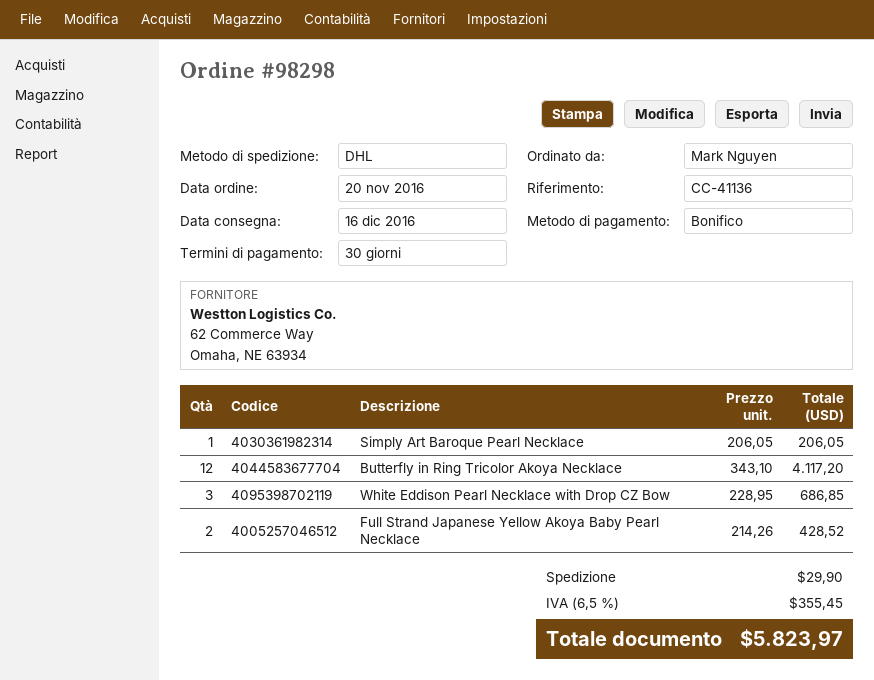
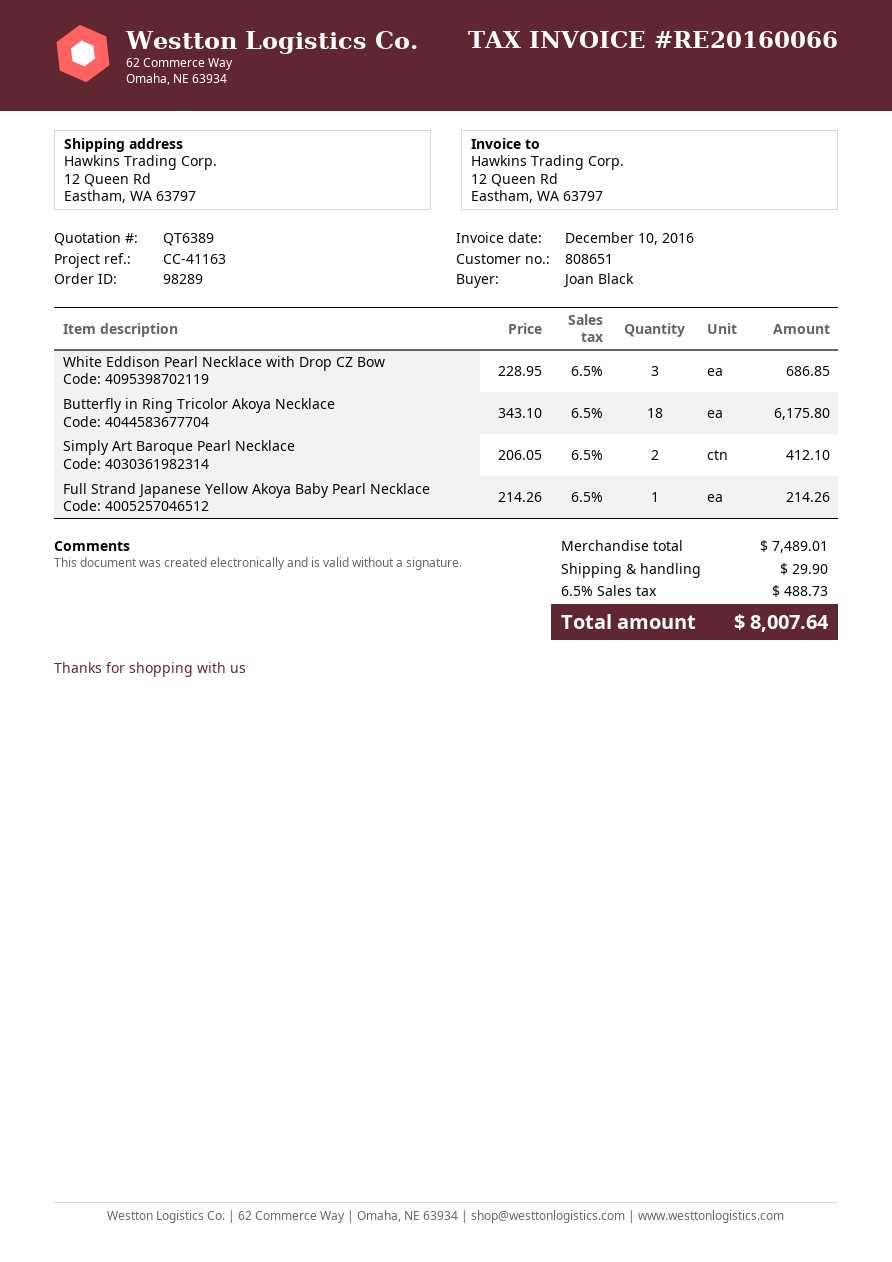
order number: 98298 -> 98289
reference: CC-41136 -> CC-41163
ordered by: Mark Nguyen -> Joan Black
Simply Art Baroque Pearl Necklace: 1 x 206.05 = 206.05 -> 2 x 206.05 = 412.10
Butterfly in Ring Tricolor Akoya Necklace: 12 x 343.10 = 4117.20 -> 18 x 343.10 = 6175.80
Full Strand Japanese Yellow Akoya Baby Pearl Necklace: 2 x 214.26 = 428.52 -> 1 x 214.26 = 214.26
tax: 6.5% = 355.45 -> 6.5% = 488.73
total: 5823.97 -> 8007.64

